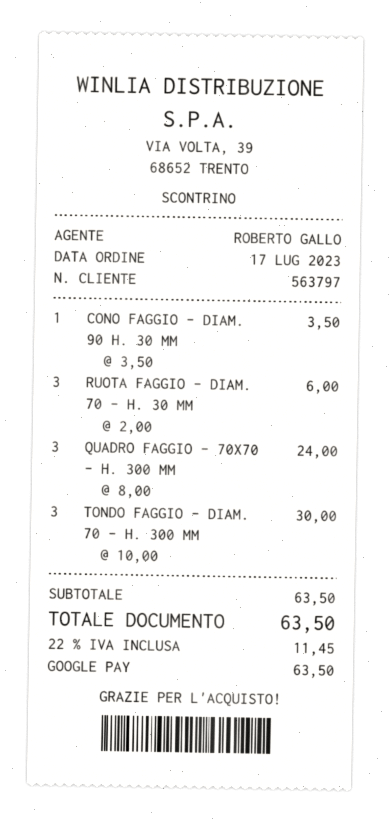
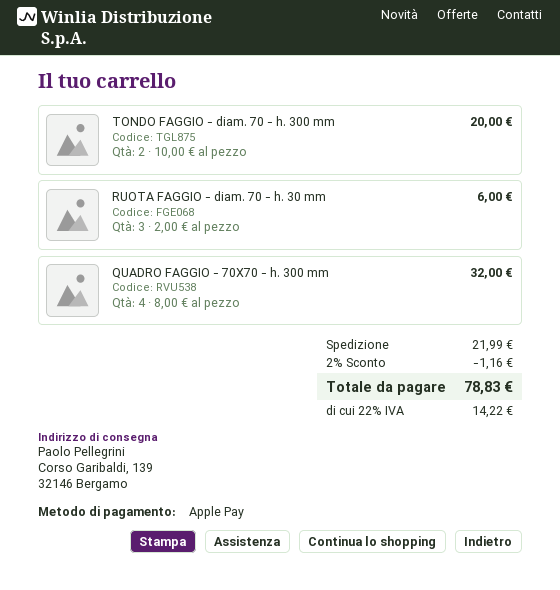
payment method: Google Pay -> Apple Pay
CONO FAGGIO - DIAM. 90 H. 30 MM: 1 x 3.50 = 3.50 -> none
QUADRO FAGGIO - 70X70 - H. 300 MM: 3 x 8.00 = 24.00 -> 4 x 8.00 = 32.00
TONDO FAGGIO - DIAM. 70 - H. 300 MM: 3 x 10.00 = 30.00 -> 2 x 10.00 = 20.00
discount: none -> 2% = 1.16
shipping: none -> 21.99
tax: 22% = 11.45 -> 22% = 14.22
total: 63.50 -> 78.83

